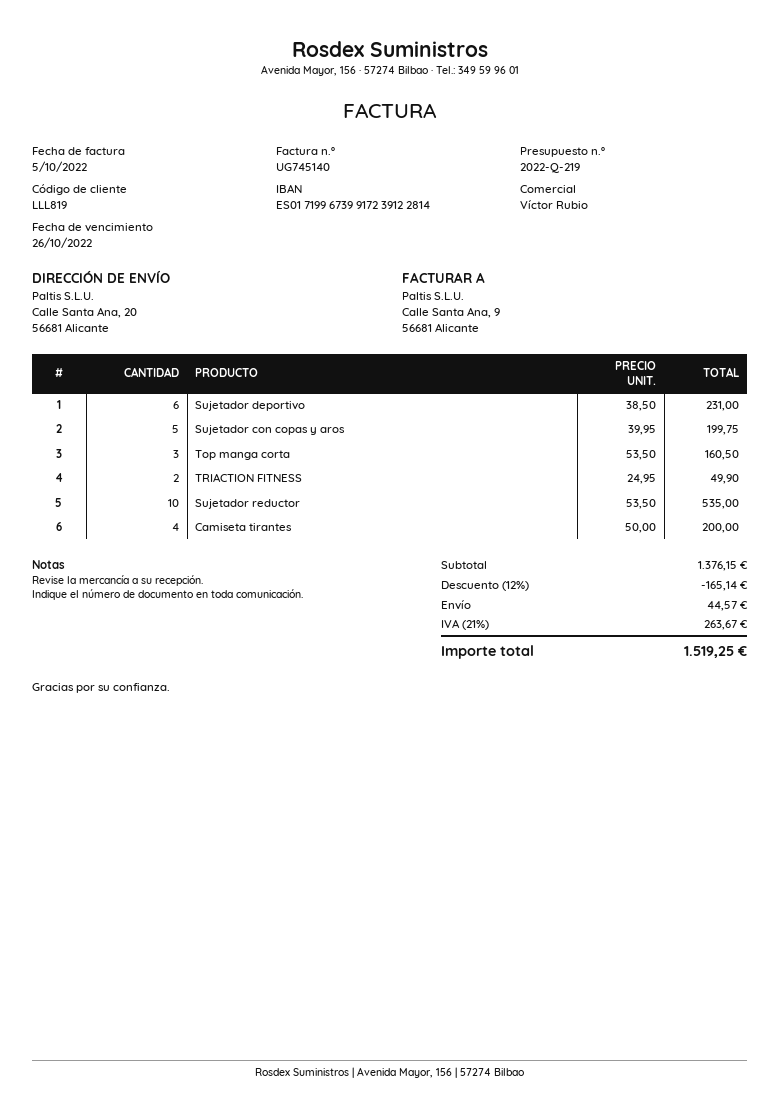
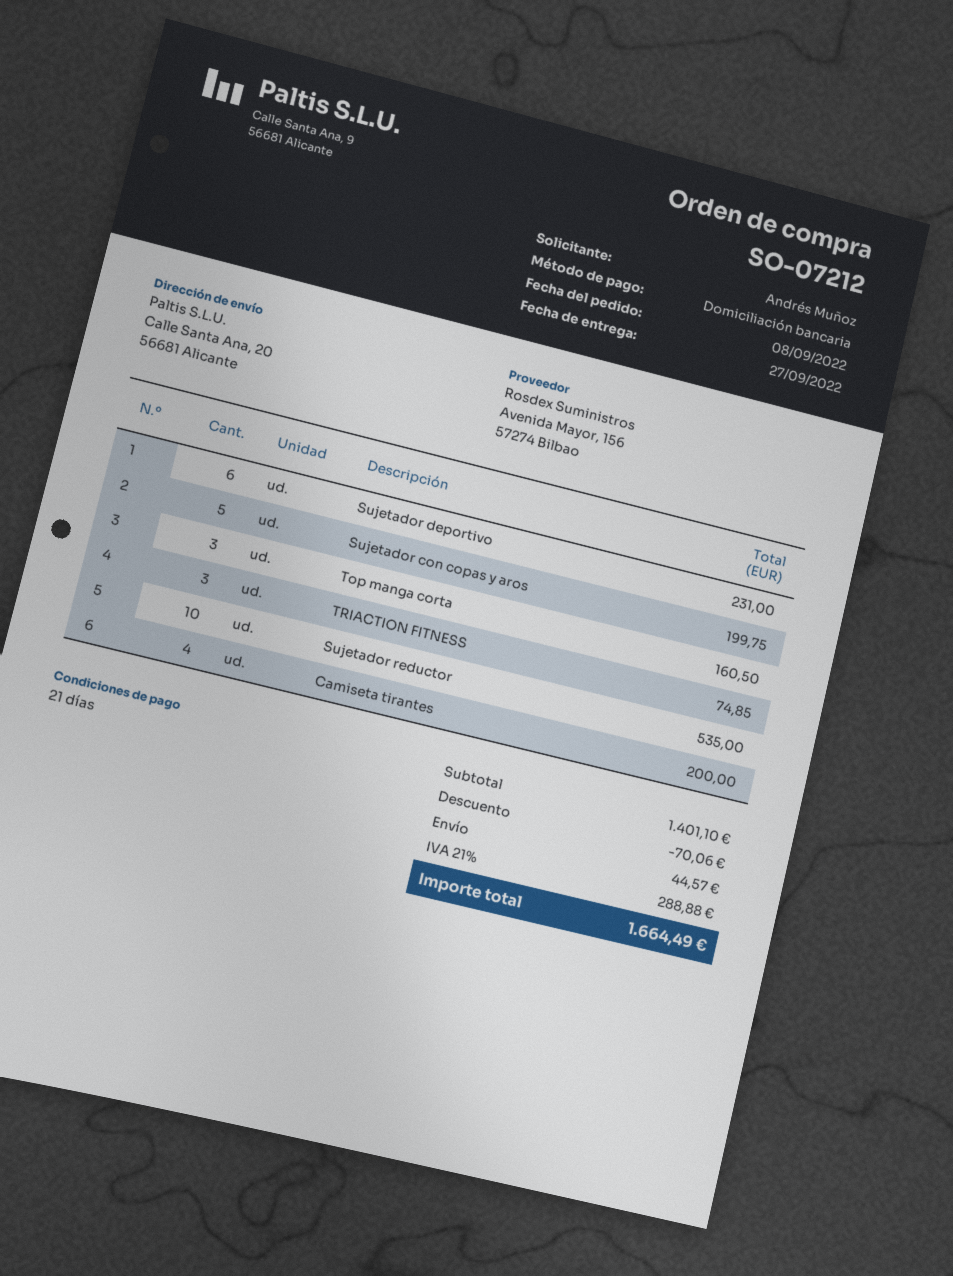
TRIACTION FITNESS: 2 for 49.90 -> 3 for 74.85
subtotal: 1376.15 -> 1401.10
discount: 165.14 -> 70.06
tax: 21% = 263.67 -> 21% = 288.88
total: 1519.25 -> 1664.49

